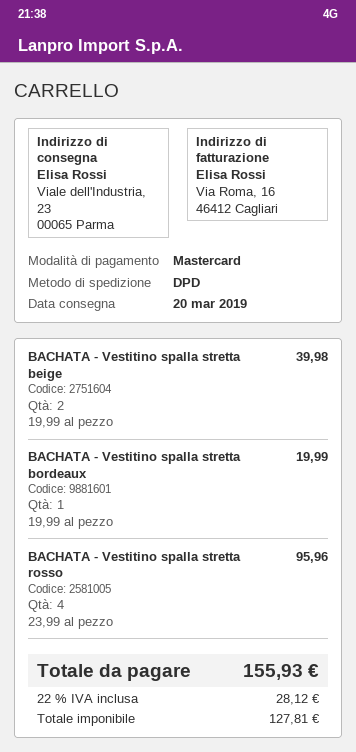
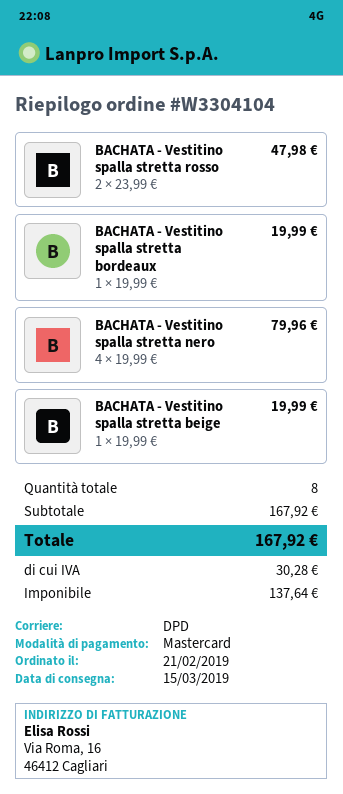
delivery date: 2019-03-20 -> 2019-03-15
BACHATA - Vestitino spalla stretta beige: 2 x 19.99 = 39.98 -> 1 x 19.99 = 19.99
BACHATA - Vestitino spalla stretta rosso: 4 x 23.99 = 95.96 -> 2 x 23.99 = 47.98
BACHATA - Vestitino spalla stretta nero: none -> 4 x 19.99 = 79.96
net: 127.81 -> 137.64
tax: 28.12 -> 30.28
total: 155.93 -> 167.92

